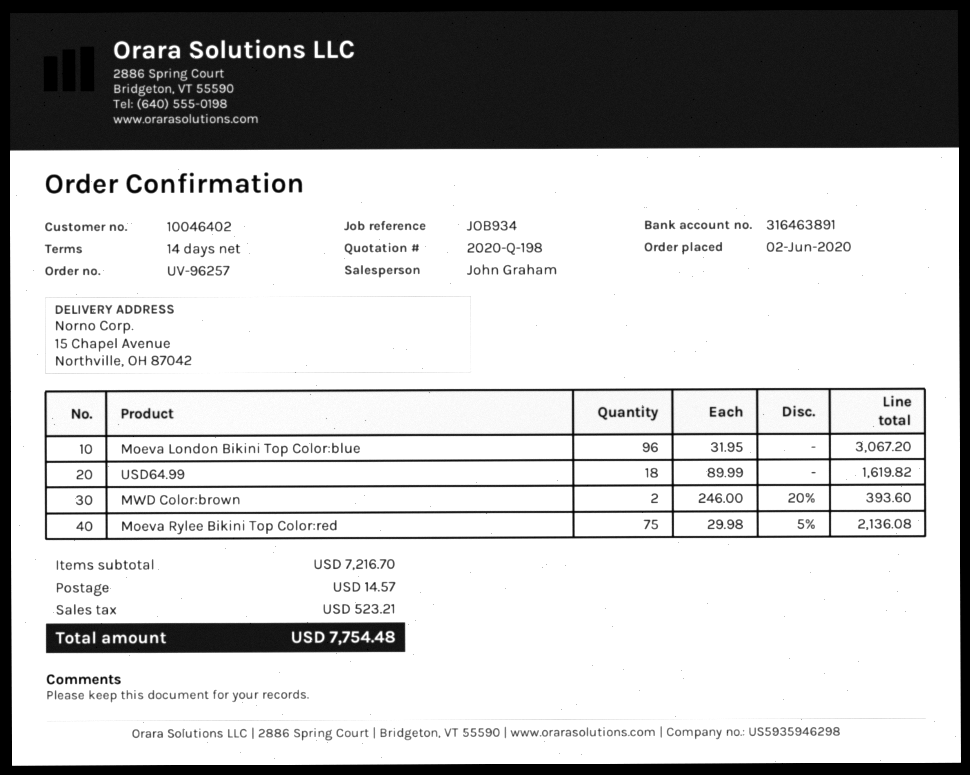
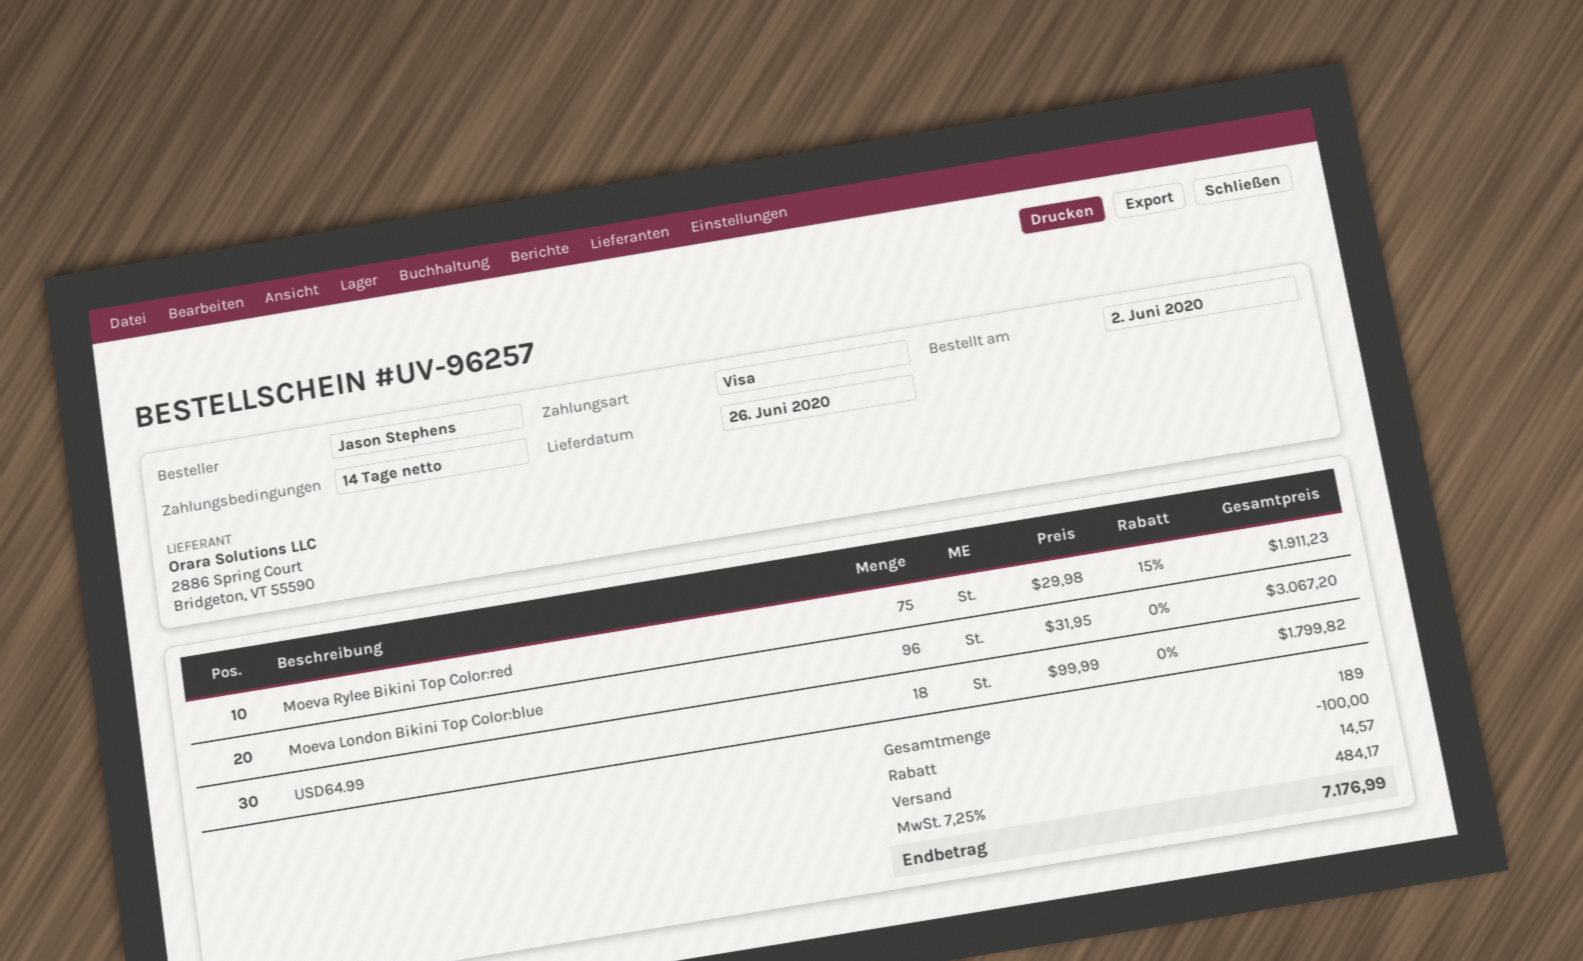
USD64.99: 18 x 89.99 = 1619.82 -> 18 x 99.99 = 1799.82
MWD Color:brown: 2 x 246.00 - 20% = 393.60 -> none
Moeva Rylee Bikini Top Color:red: 75 x 29.98 - 5% = 2136.08 -> 75 x 29.98 - 15% = 1911.23
discount: none -> 100.00
tax: 523.21 -> 484.17
total: 7754.48 -> 7176.99

